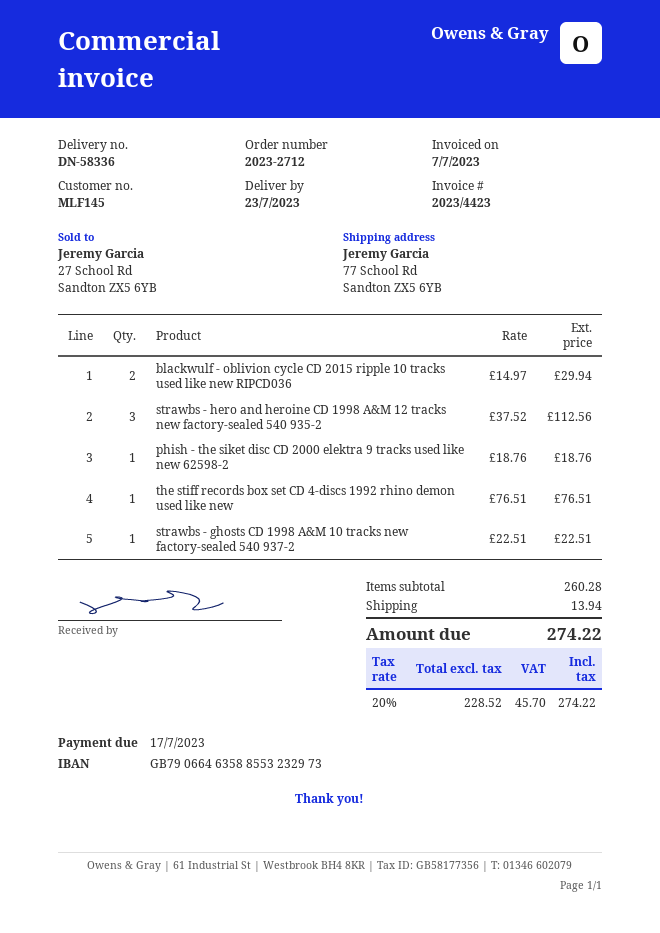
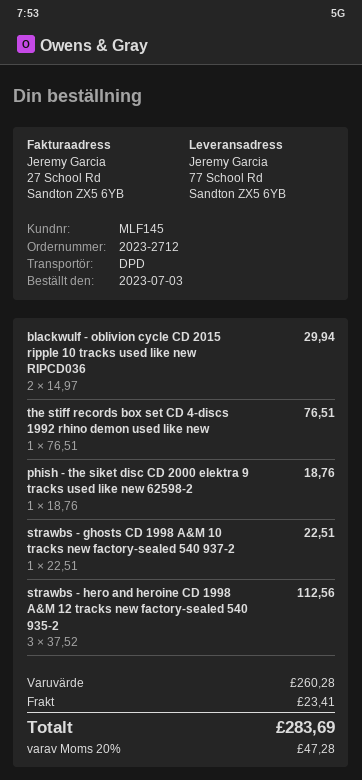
shipping: 13.94 -> 23.41
tax: 20% = 45.70 -> 20% = 47.28
total: 274.22 -> 283.69

